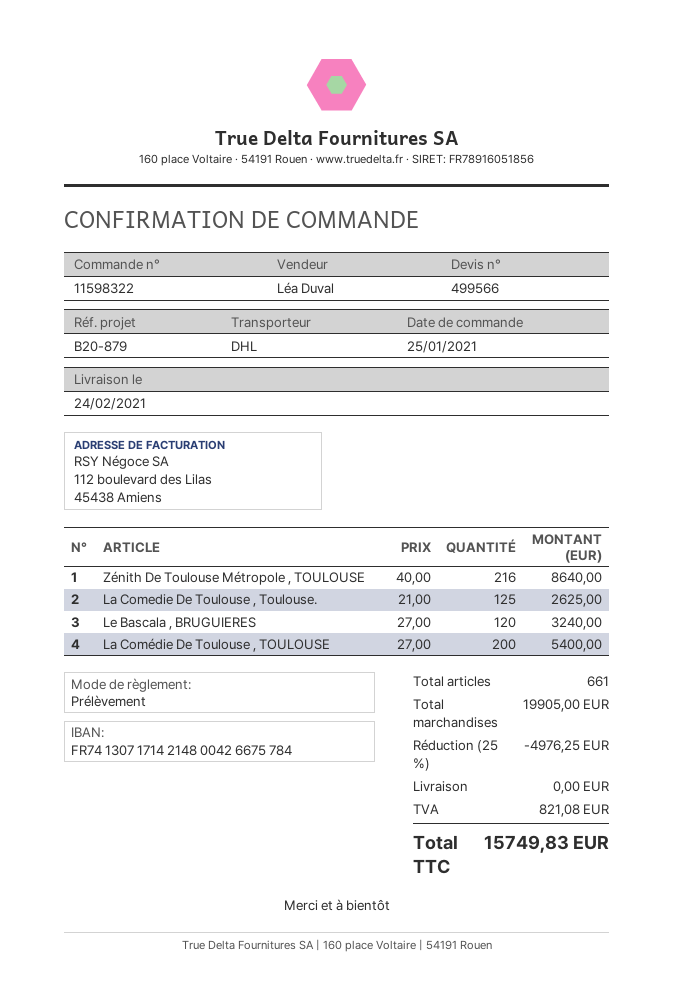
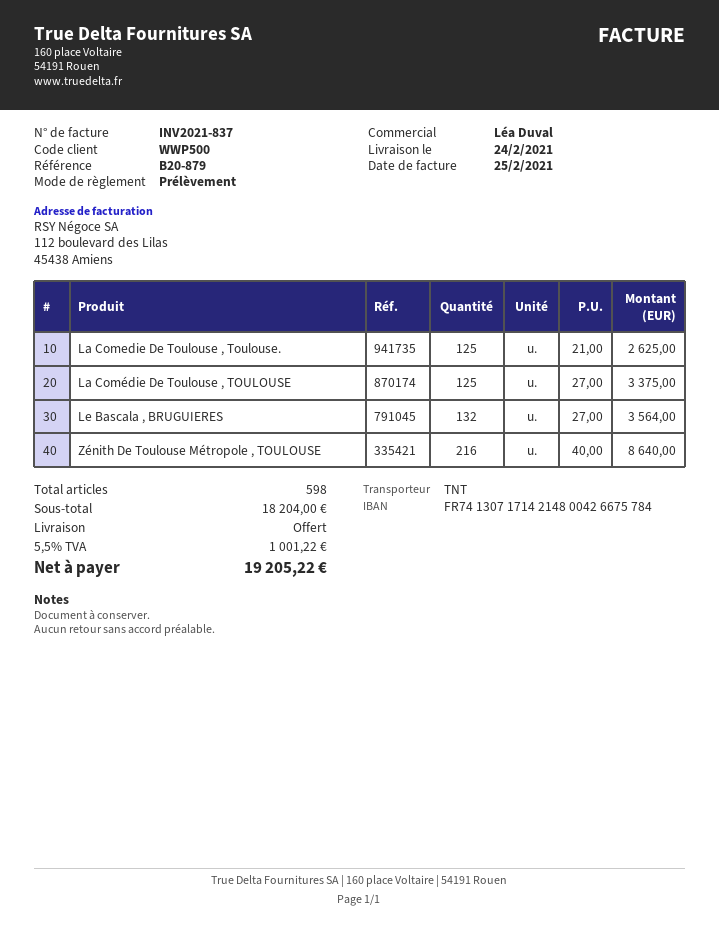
shipping method: DHL -> TNT
Le Bascala , BRUGUIERES: 120 x 27.00 = 3240.00 -> 132 x 27.00 = 3564.00
La Comédie De Toulouse , TOULOUSE: 200 x 27.00 = 5400.00 -> 125 x 27.00 = 3375.00
total quantity: 661 -> 598
subtotal: 19905.00 -> 18204.00
discount: 25% = 4976.25 -> none
tax: 821.08 -> 1001.22
total: 15749.83 -> 19205.22

